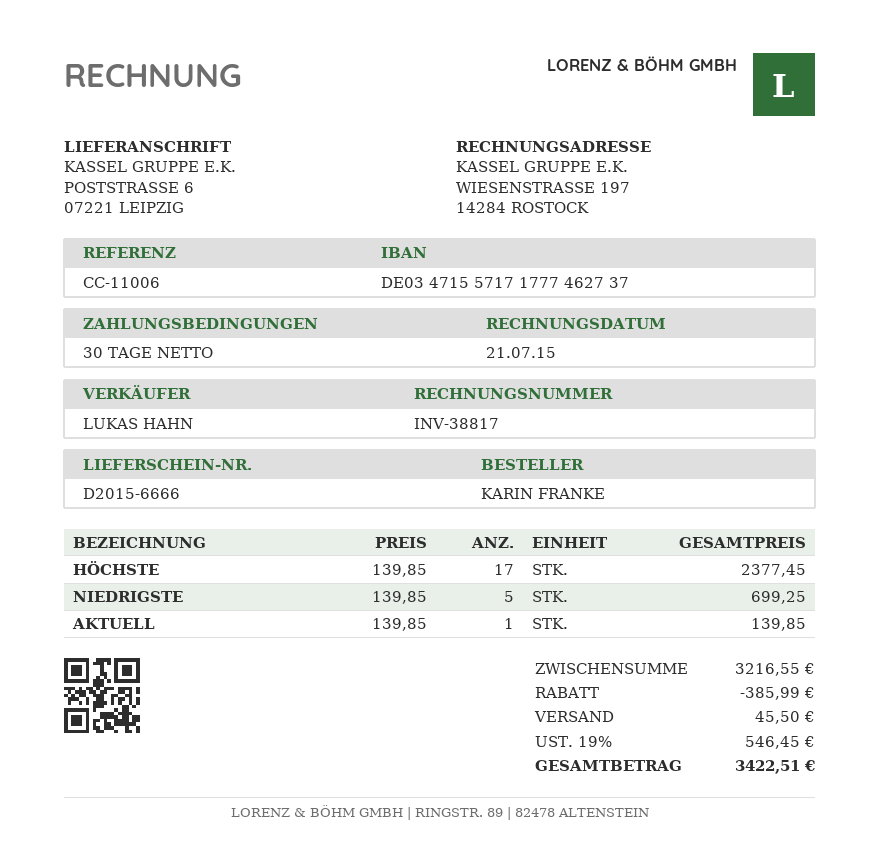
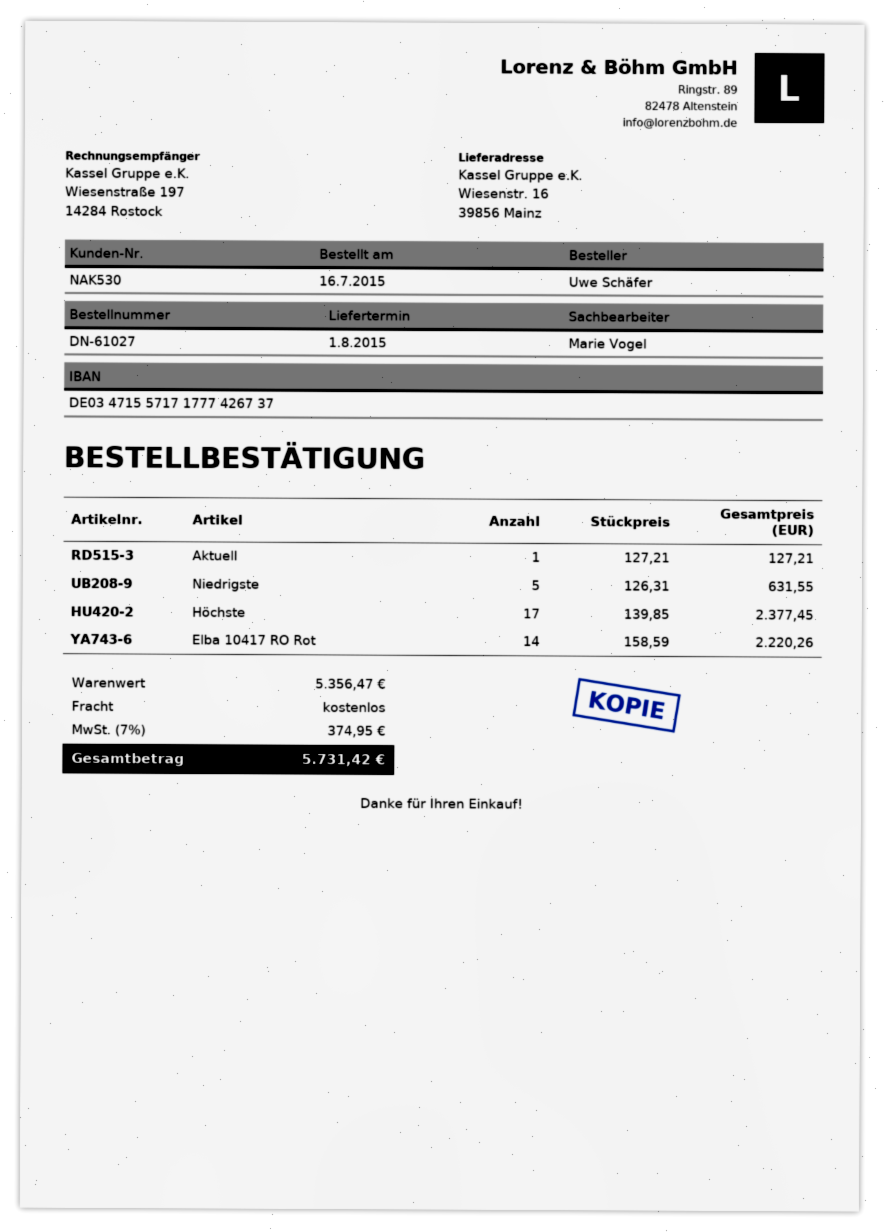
ordered by: KARIN FRANKE -> Uwe Schäfer
sales rep: LUKAS HAHN -> Marie Vogel
bank account: DE03471557171777462737 -> DE03471557171777426737
ship to: POSTSTRASSE 6, 07221 LEIPZIG -> Wiesenstr. 16, 39856 Mainz
NIEDRIGSTE: 5 x 139.85 = 699.25 -> 5 x 126.31 = 631.55
AKTUELL: 1 x 139.85 = 139.85 -> 1 x 127.21 = 127.21
Elba 10417 RO Rot: none -> 14 x 158.59 = 2220.26
subtotal: 3216.55 -> 5356.47
discount: 385.99 -> none
shipping: 45.50 -> 0.00
tax: 19% = 546.45 -> 7% = 374.95
total: 3422.51 -> 5731.42

